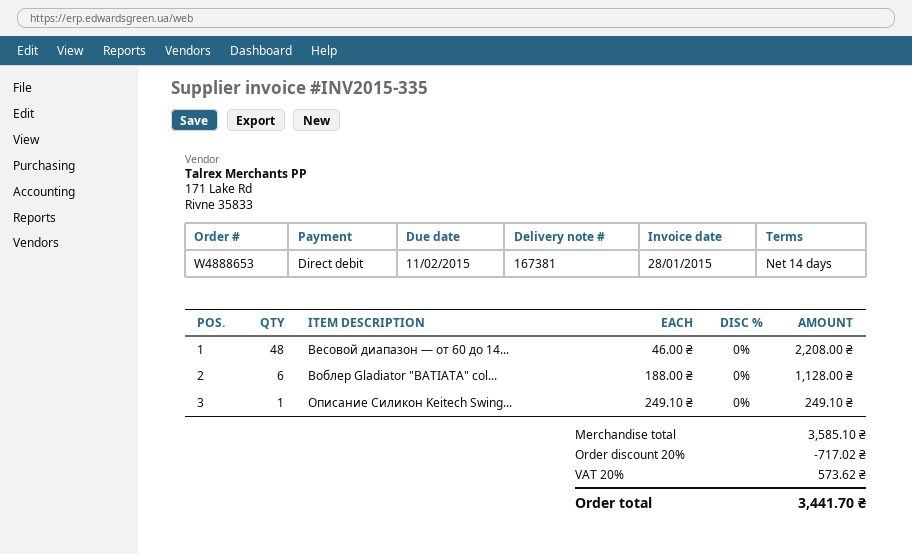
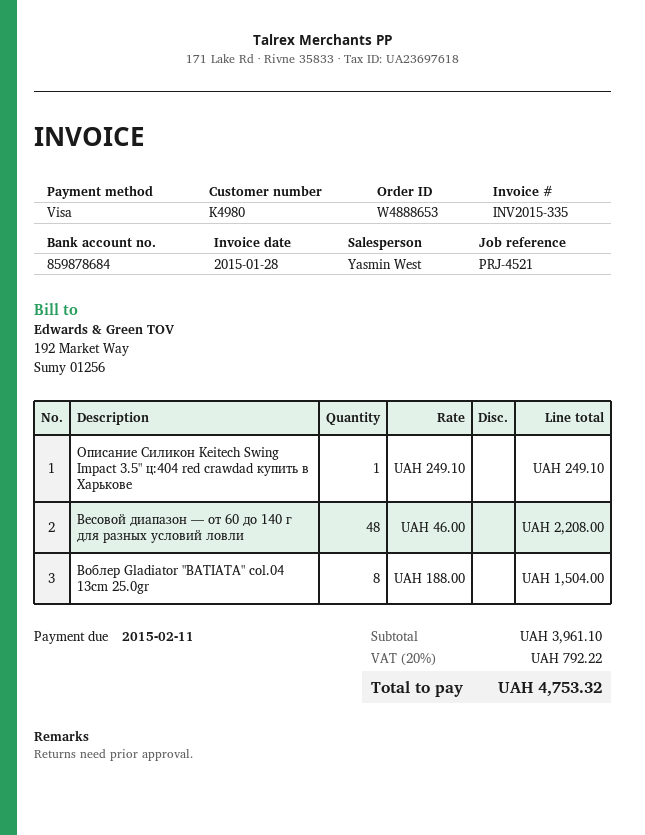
payment method: direct debit -> Visa
Воблер Gladiator "BATIATA" col...: 6 x 188.00 = 1128.00 -> 8 x 188.00 = 1504.00
subtotal: 3585.10 -> 3961.10
discount: 20% = 717.02 -> none
tax: 20% = 573.62 -> 20% = 792.22
total: 3441.70 -> 4753.32

